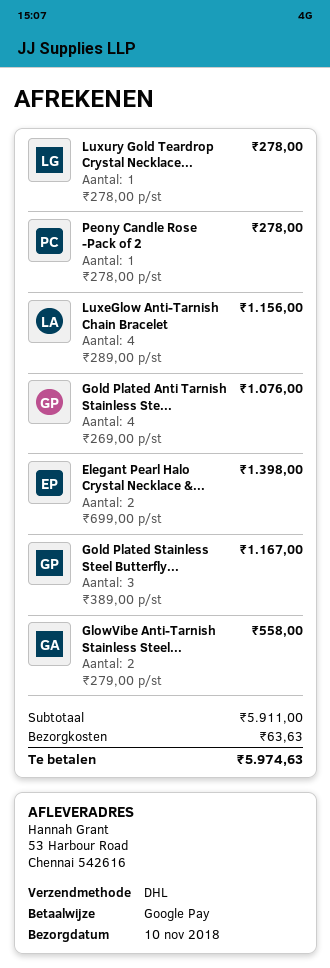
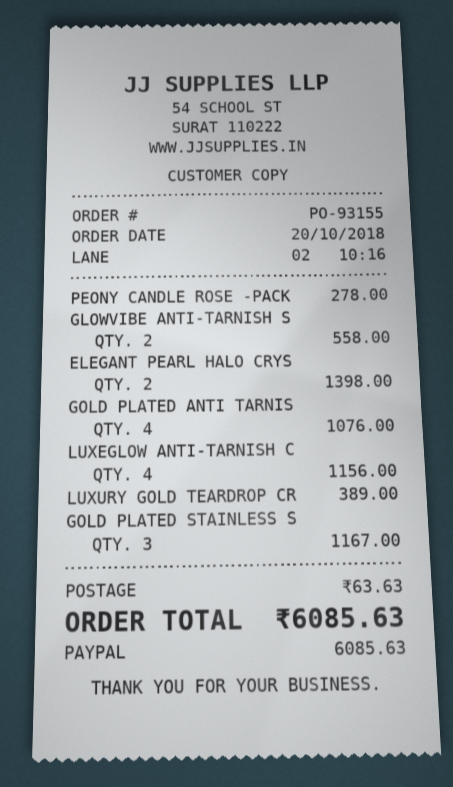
payment method: Google Pay -> PayPal
Luxury Gold Teardrop Crystal Necklace...: 1 for 278.00 -> 1 for 389.00
total: 5974.63 -> 6085.63

